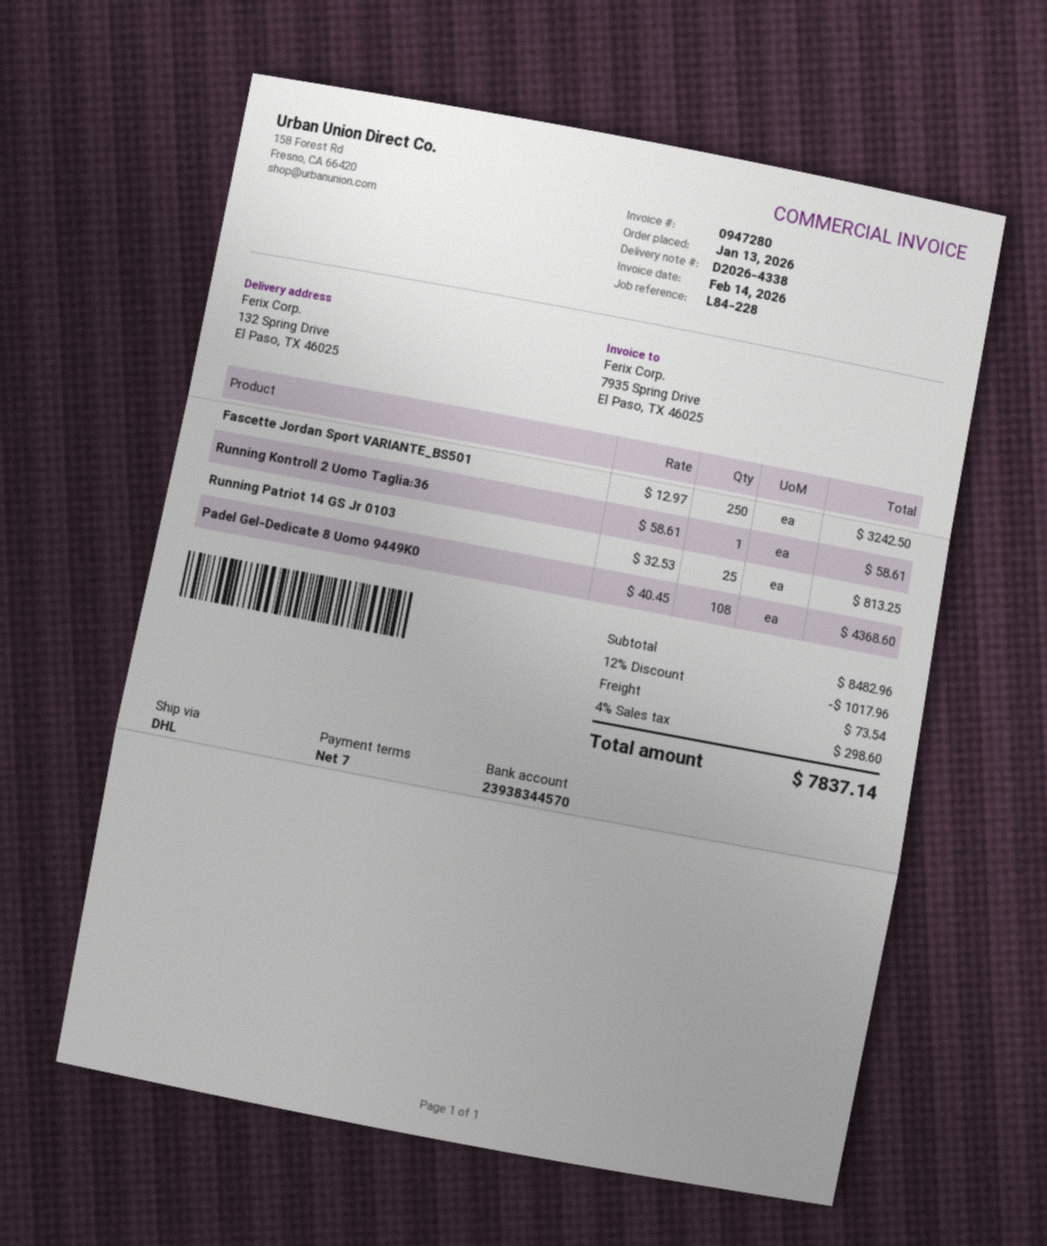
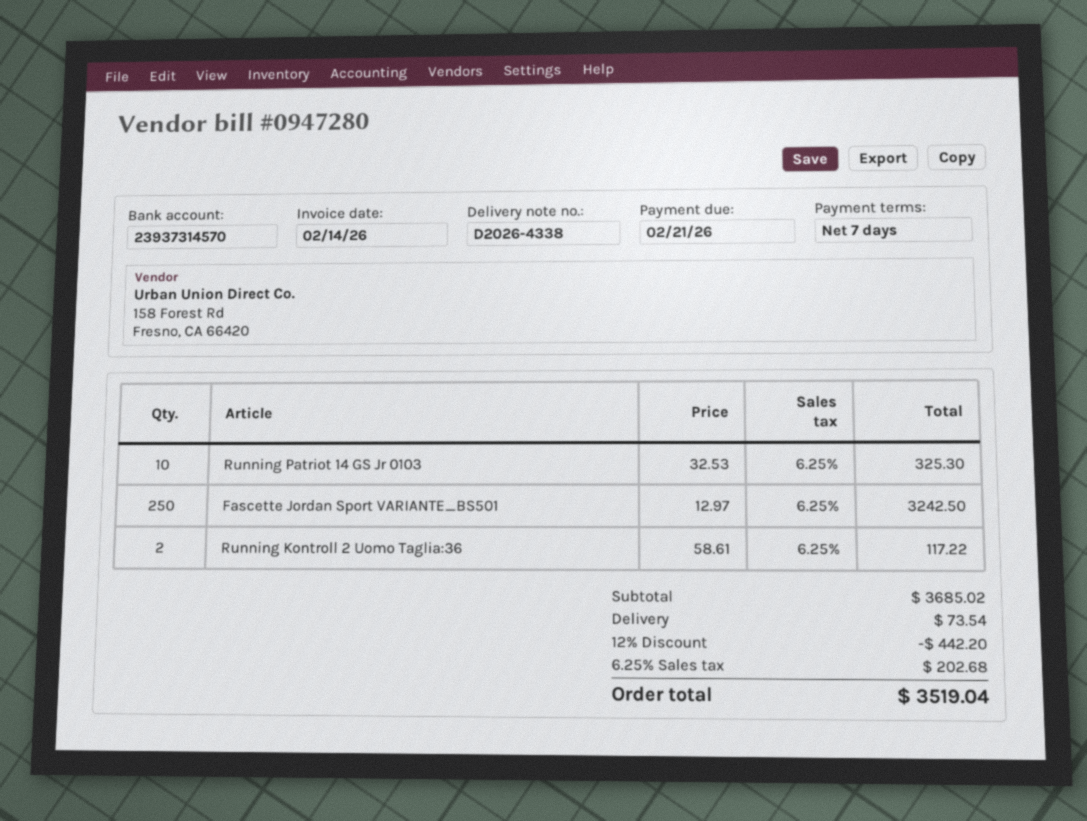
bank account: 23938344570 -> 23937314570
Running Kontroll 2 Uomo Taglia:36: 1 x 58.61 = 58.61 -> 2 x 58.61 = 117.22
Running Patriot 14 GS Jr 0103: 25 x 32.53 = 813.25 -> 10 x 32.53 = 325.30
Padel Gel-Dedicate 8 Uomo 9449K0: 108 x 40.45 = 4368.60 -> none
subtotal: 8482.96 -> 3685.02
discount: 12% = 1017.96 -> 12% = 442.20
tax: 4% = 298.60 -> 6.25% = 202.68
total: 7837.14 -> 3519.04

